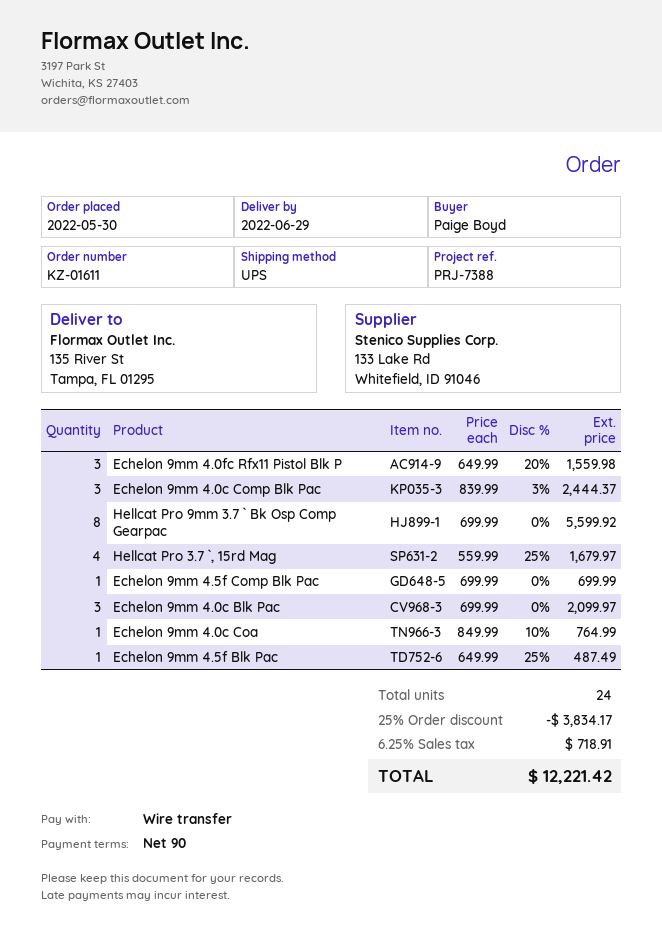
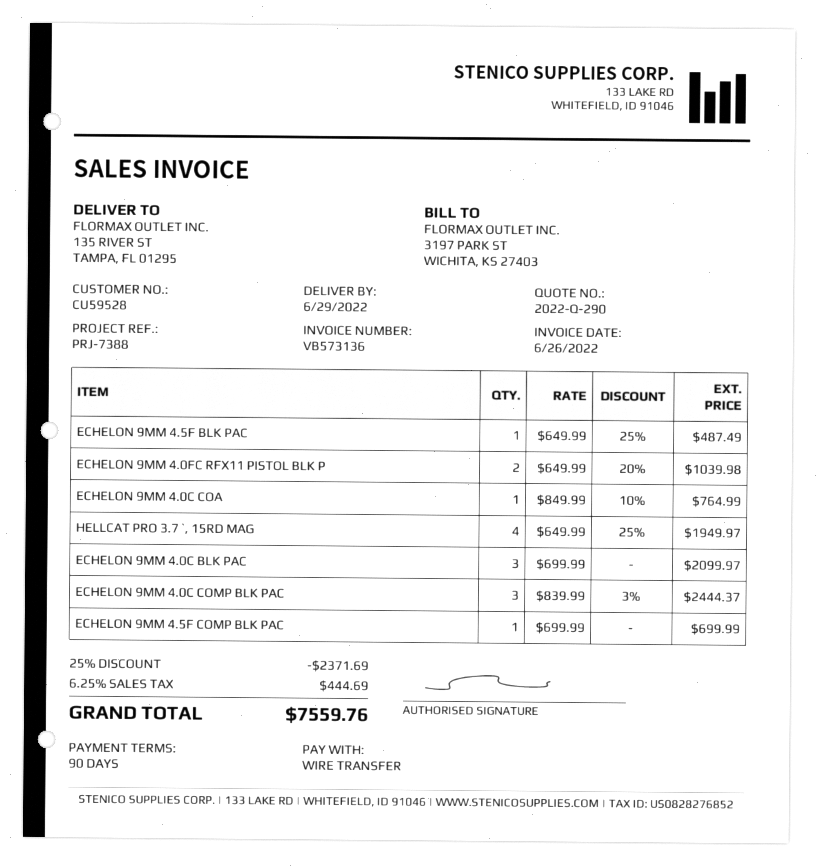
Echelon 9mm 4.0fc Rfx11 Pistol Blk P: 3 x 649.99 - 20% = 1559.98 -> 2 x 649.99 - 20% = 1039.98
Hellcat Pro 9mm 3.7 ` Bk Osp Comp Gearpac: 8 x 699.99 = 5599.92 -> none
Hellcat Pro 3.7 `, 15rd Mag: 4 x 559.99 - 25% = 1679.97 -> 4 x 649.99 - 25% = 1949.97
discount: 25% = 3834.17 -> 25% = 2371.69
tax: 6.25% = 718.91 -> 6.25% = 444.69
total: 12221.42 -> 7559.76

